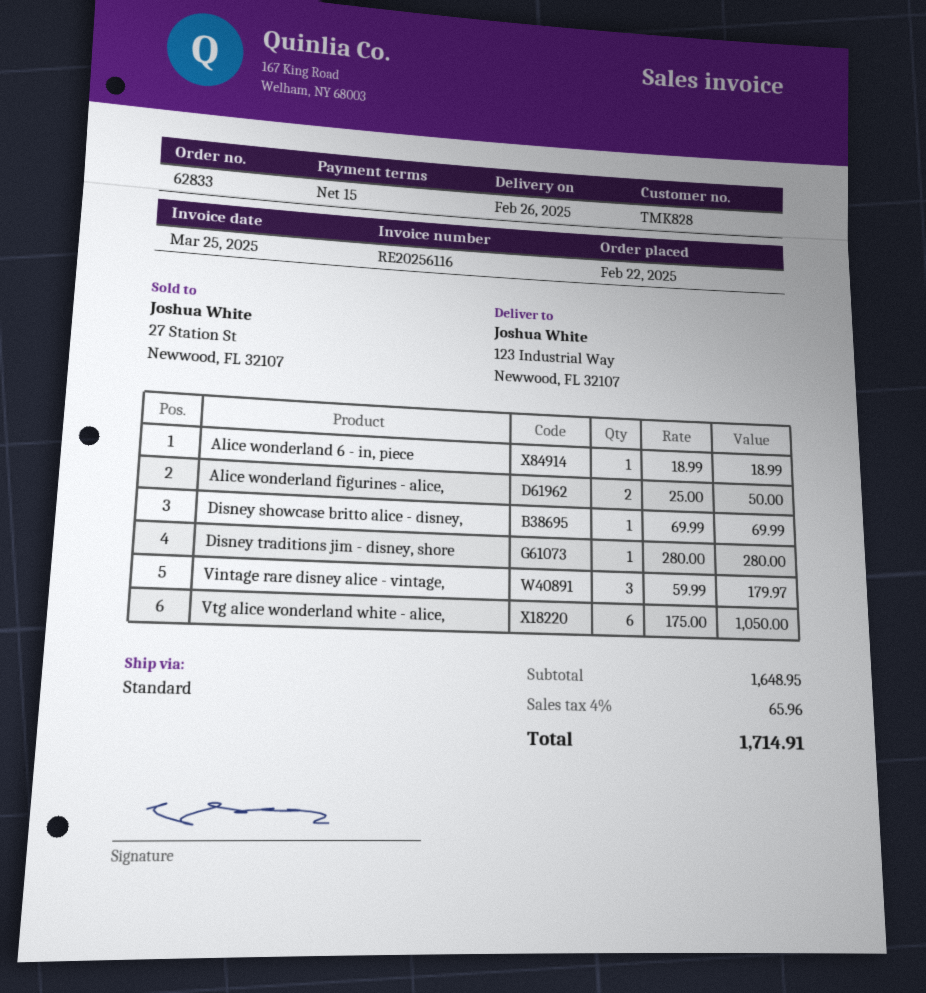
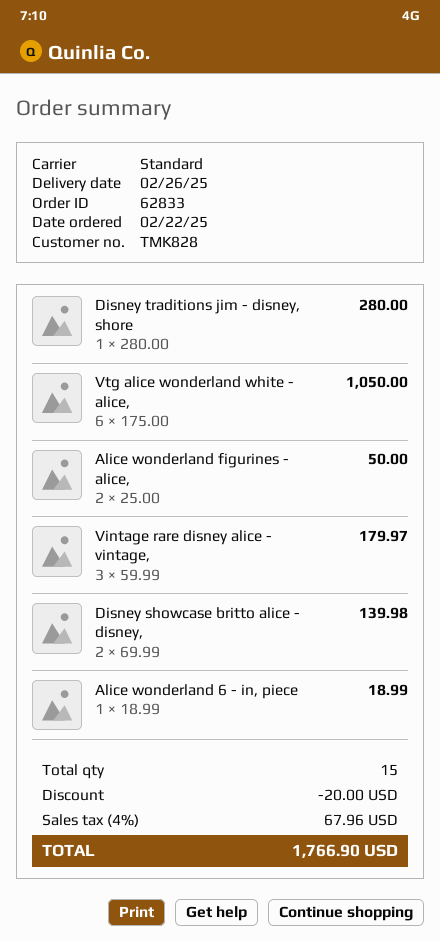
Disney showcase britto alice - disney,: 1 x 69.99 = 69.99 -> 2 x 69.99 = 139.98
discount: none -> 20.00
tax: 4% = 65.96 -> 4% = 67.96
total: 1714.91 -> 1766.90

